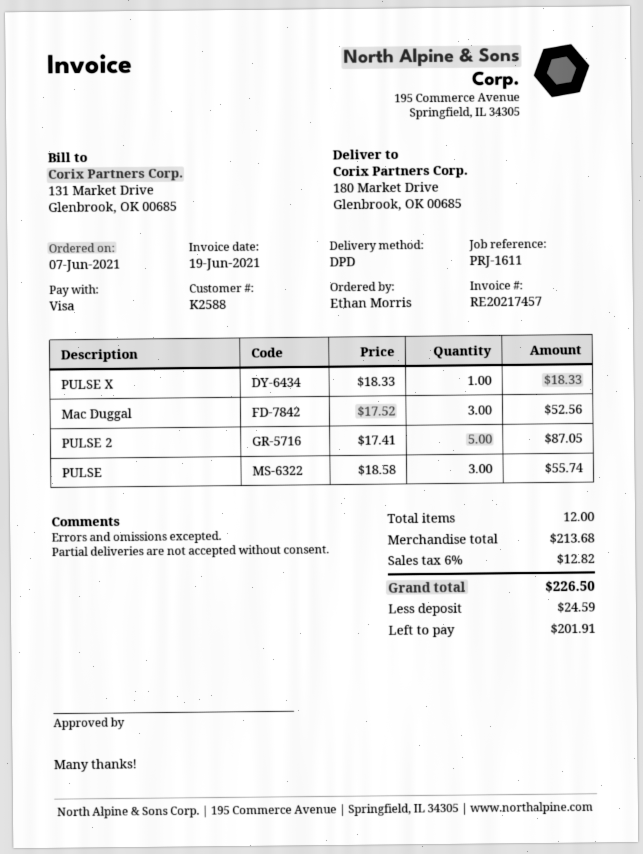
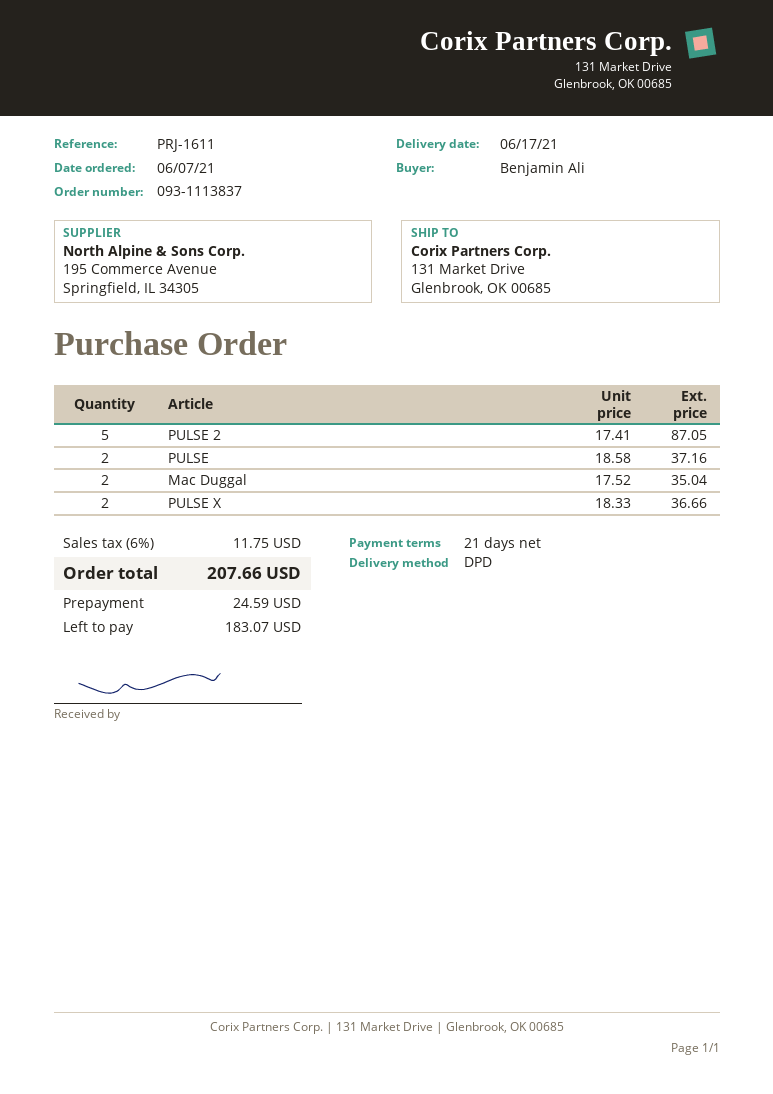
ordered by: Ethan Morris -> Benjamin Ali
ship to: 180 Market Drive, Glenbrook, OK 00685 -> 131 Market Drive, Glenbrook, OK 00685
PULSE X: 1 x 18.33 = 18.33 -> 2 x 18.33 = 36.66
Mac Duggal: 3 x 17.52 = 52.56 -> 2 x 17.52 = 35.04
PULSE: 3 x 18.58 = 55.74 -> 2 x 18.58 = 37.16
tax: 6% = 12.82 -> 6% = 11.75
total: 226.50 -> 207.66
balance: 201.91 -> 183.07

